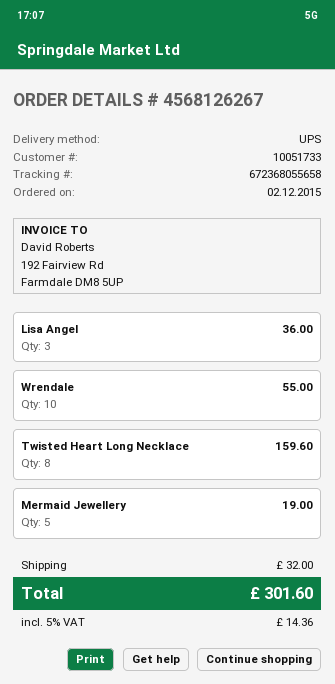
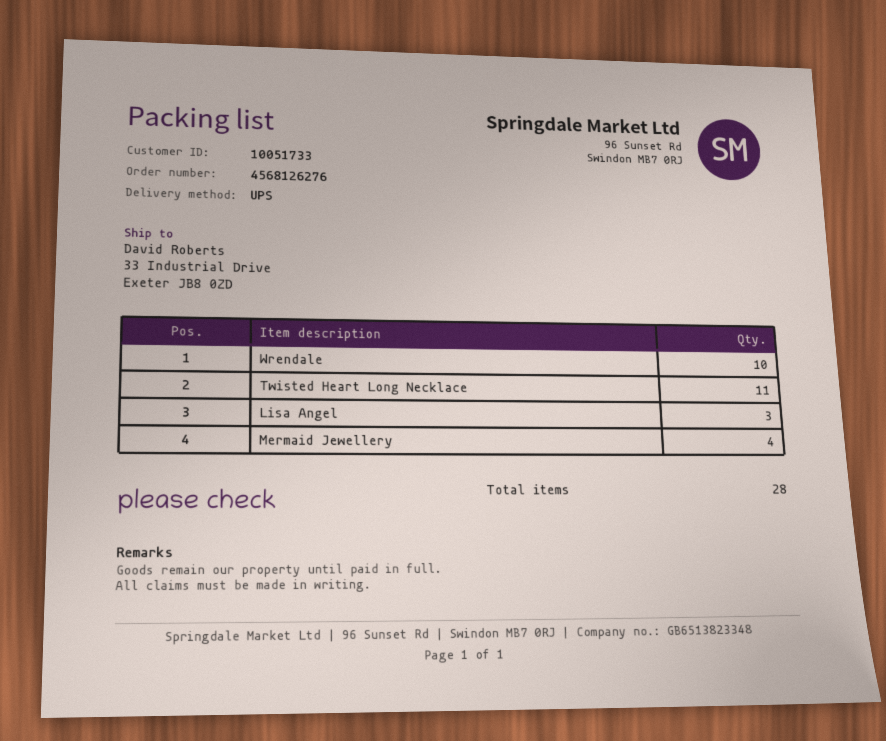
order number: 4568126267 -> 4568126276
Twisted Heart Long Necklace: 8 -> 11
Mermaid Jewellery: 5 -> 4

